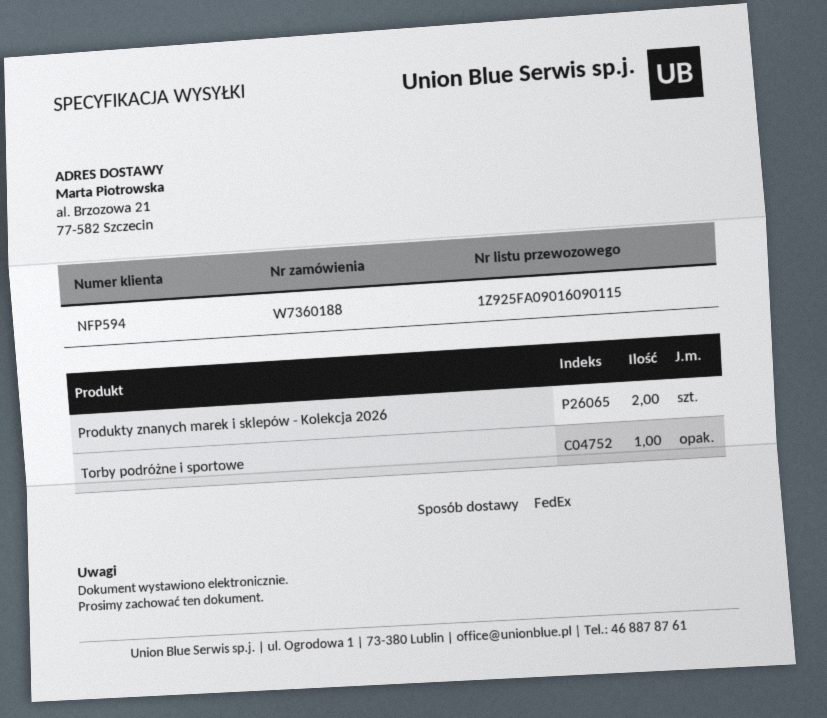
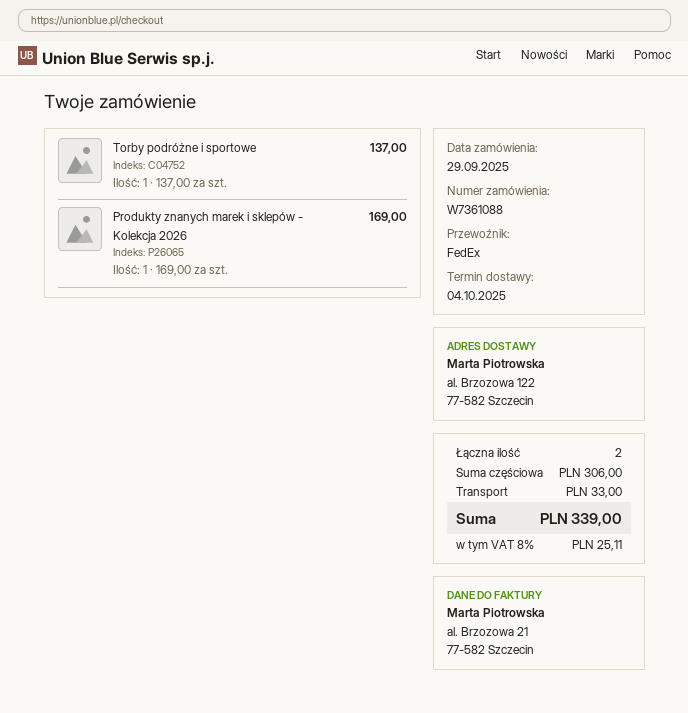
order number: W7360188 -> W7361088
ship to: al. Brzozowa 21, 77-582 Szczecin -> al. Brzozowa 122, 77-582 Szczecin
Produkty znanych marek i sklepów - Kolekcja 2026: 2 -> 1

